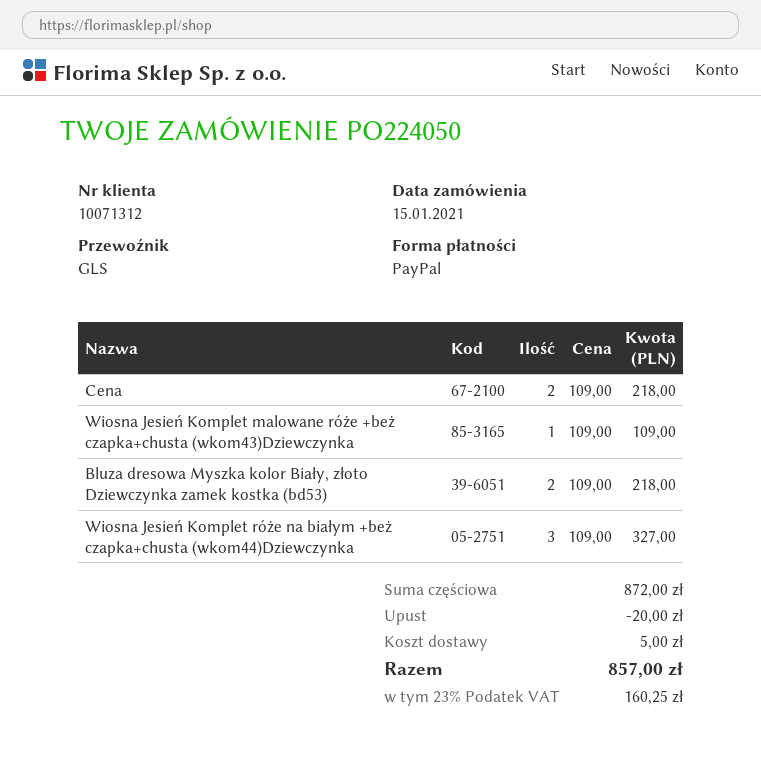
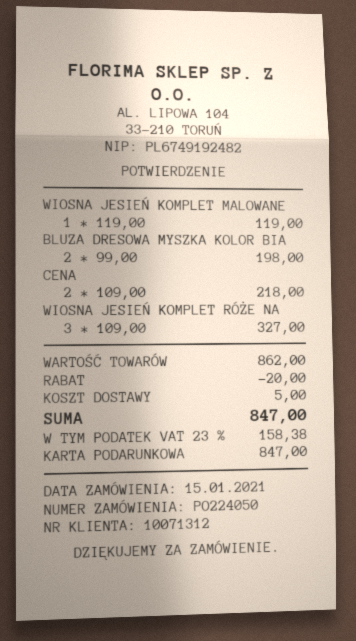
payment method: PayPal -> gift card
Wiosna Jesień Komplet malowane róże +beż czapka+chusta (wkom43)Dziewczynka: 1 x 109.00 = 109.00 -> 1 x 119.00 = 119.00
Bluza dresowa Myszka kolor Biały, złoto Dziewczynka zamek kostka (bd53): 2 x 109.00 = 218.00 -> 2 x 99.00 = 198.00
subtotal: 872.00 -> 862.00
tax: 23% = 160.25 -> 23% = 158.38
total: 857.00 -> 847.00

